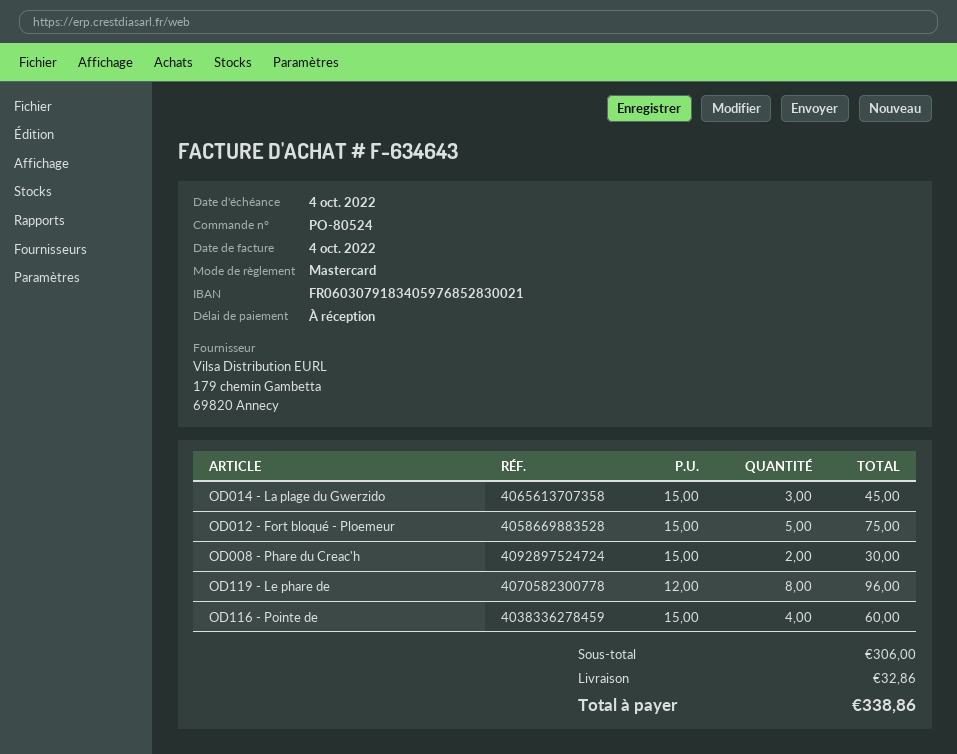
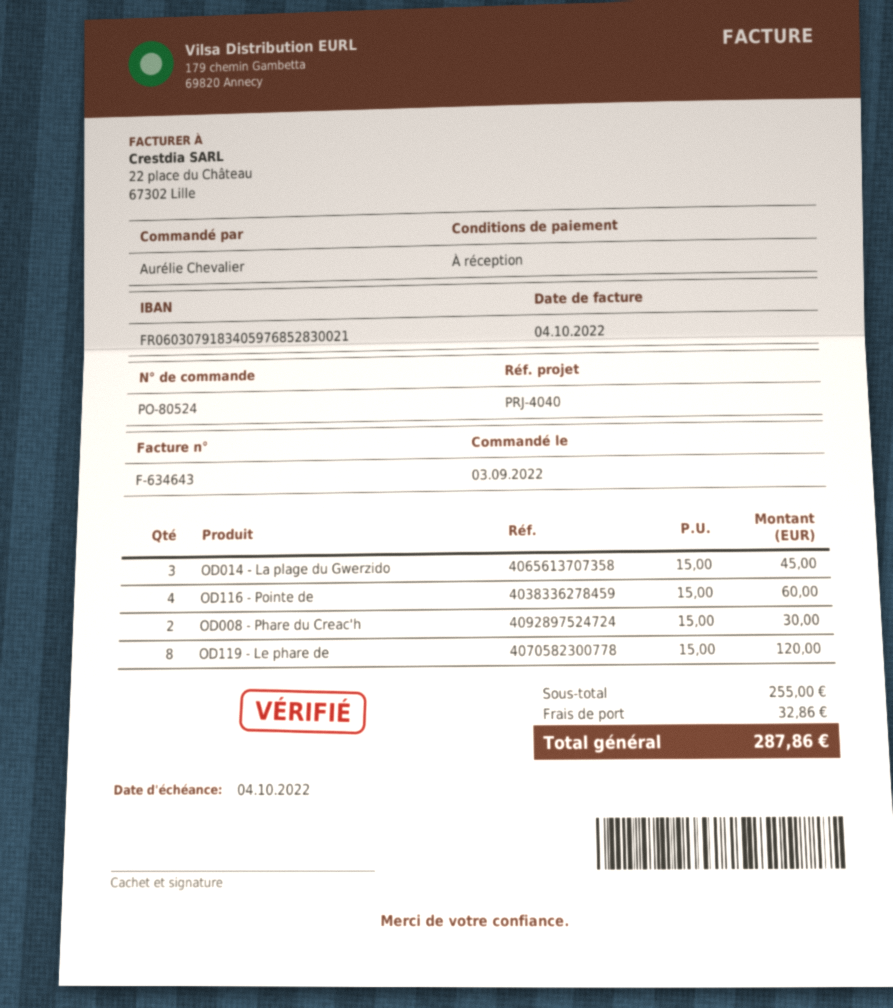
OD012 - Fort bloqué - Ploemeur: 5 x 15.00 = 75.00 -> none
OD119 - Le phare de: 8 x 12.00 = 96.00 -> 8 x 15.00 = 120.00
subtotal: 306.00 -> 255.00
total: 338.86 -> 287.86

